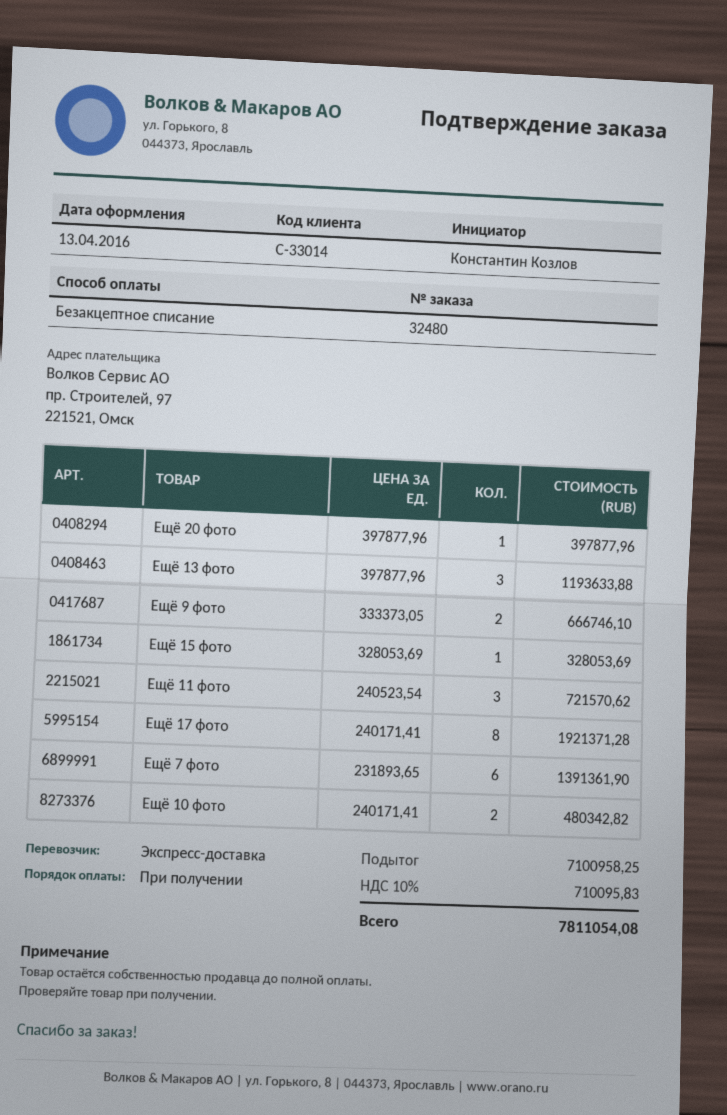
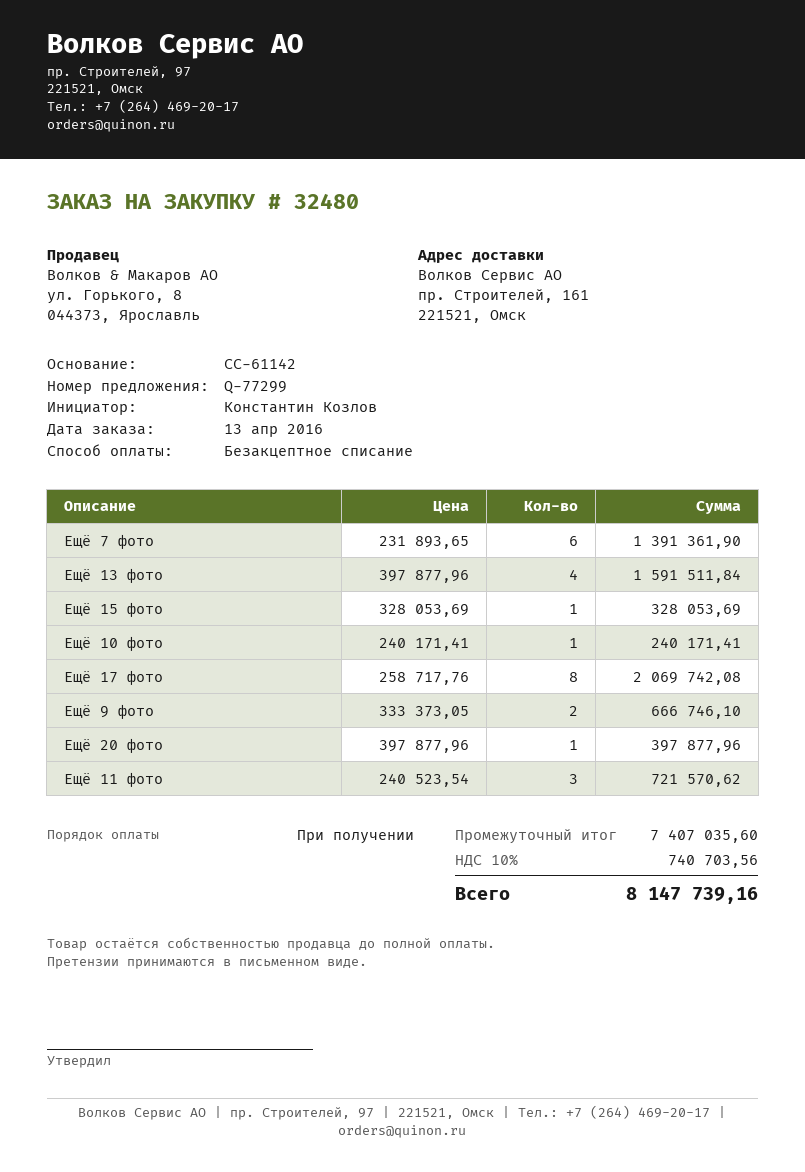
Ещё 13 фото: 3 x 397877.96 = 1193633.88 -> 4 x 397877.96 = 1591511.84
Ещё 17 фото: 8 x 240171.41 = 1921371.28 -> 8 x 258717.76 = 2069742.08
Ещё 10 фото: 2 x 240171.41 = 480342.82 -> 1 x 240171.41 = 240171.41
subtotal: 7100958.25 -> 7407035.60
tax: 10% = 710095.83 -> 10% = 740703.56
total: 7811054.08 -> 8147739.16

